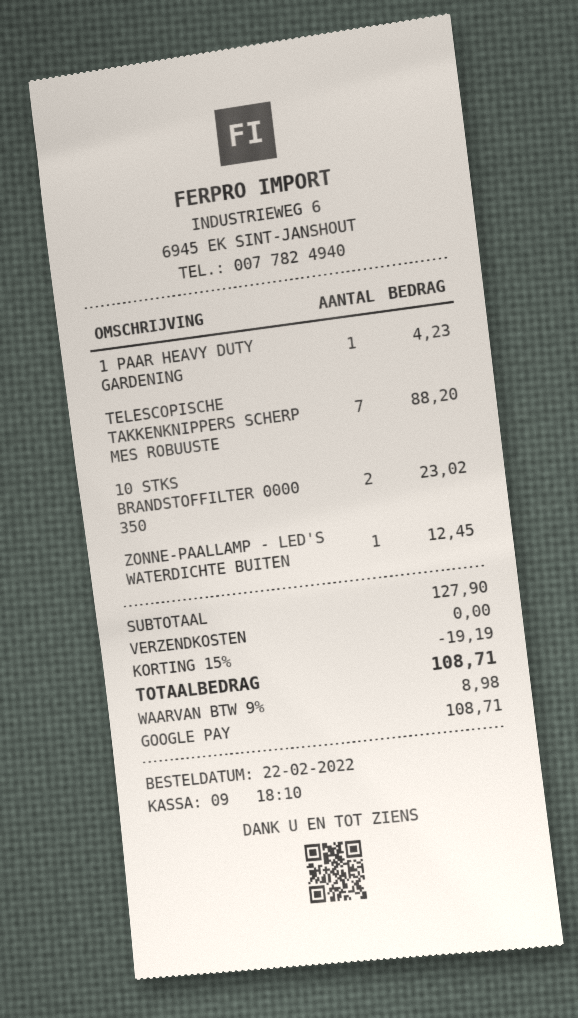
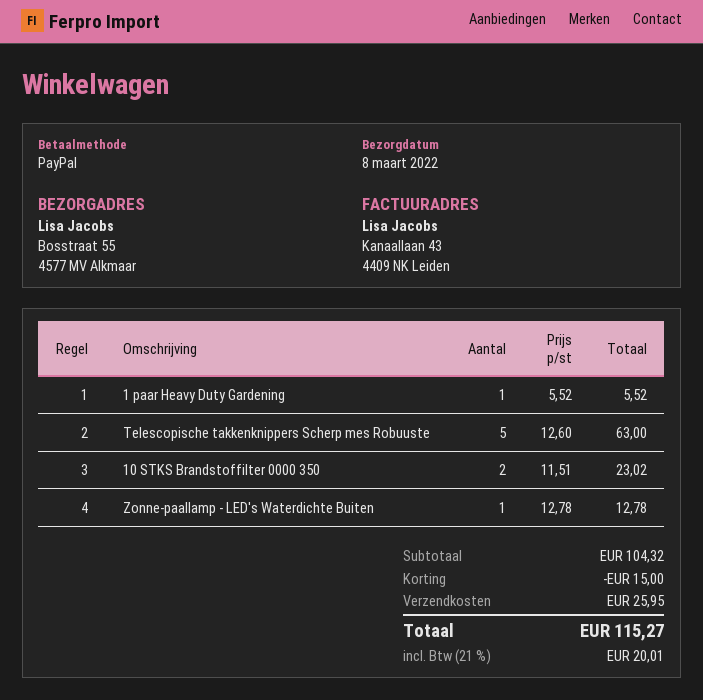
payment method: Google Pay -> PayPal
1 PAAR HEAVY DUTY GARDENING: 1 for 4.23 -> 1 for 5.52
TELESCOPISCHE TAKKENKNIPPERS SCHERP MES ROBUUSTE: 7 for 88.20 -> 5 for 63.00
ZONNE-PAALLAMP - LED'S WATERDICHTE BUITEN: 1 for 12.45 -> 1 for 12.78
subtotal: 127.90 -> 104.32
discount: 19.19 -> 15.00
shipping: 0.00 -> 25.95
tax: 9% = 8.98 -> 21% = 20.01
total: 108.71 -> 115.27

